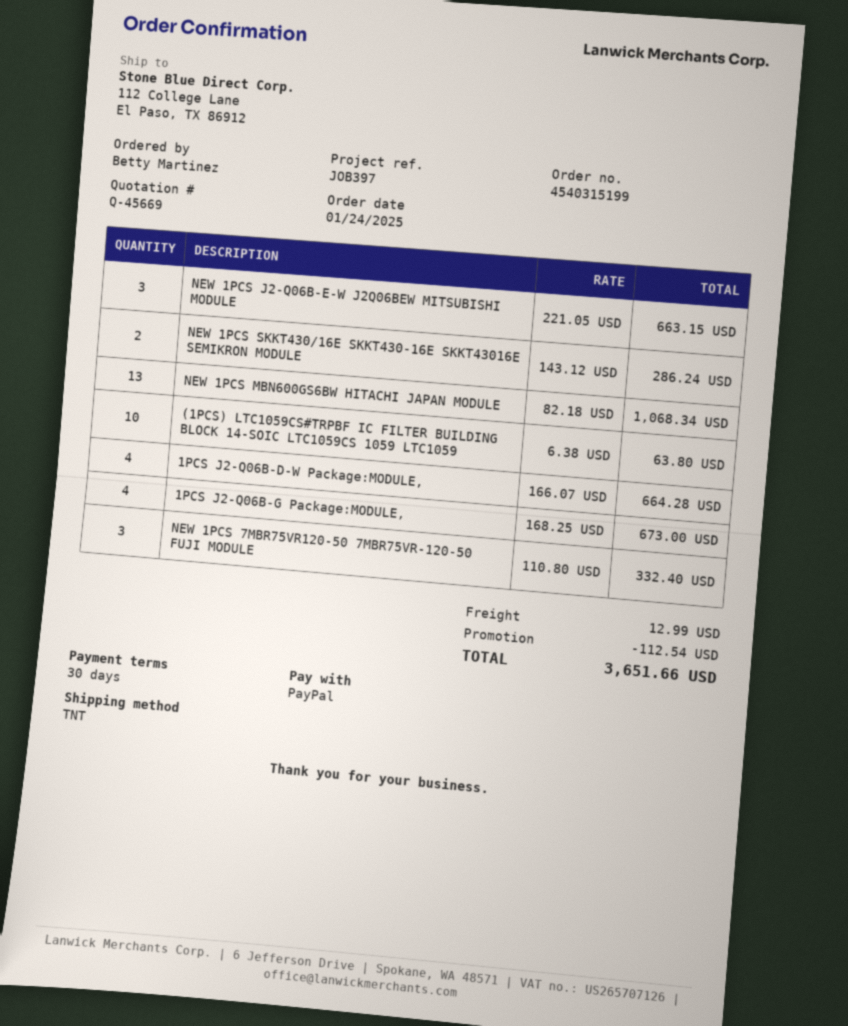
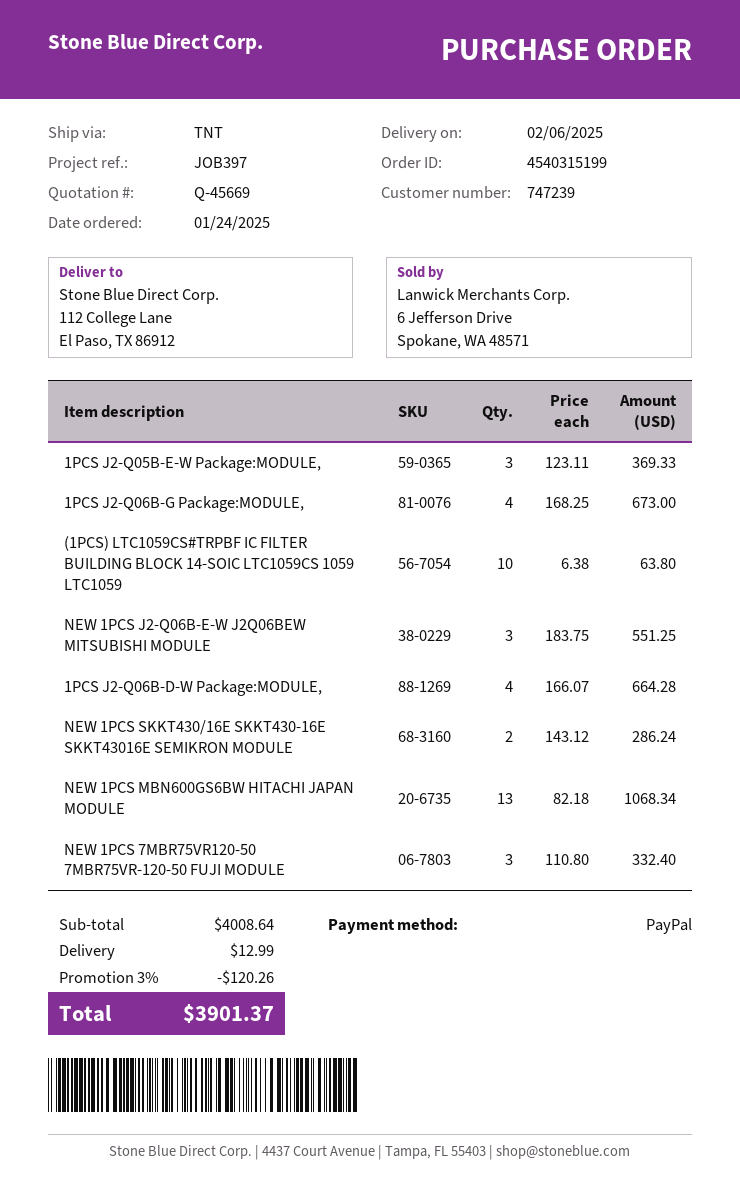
NEW 1PCS J2-Q06B-E-W J2Q06BEW MITSUBISHI MODULE: 3 x 221.05 = 663.15 -> 3 x 183.75 = 551.25
1PCS J2-Q05B-E-W Package:MODULE,: none -> 3 x 123.11 = 369.33
discount: 112.54 -> 120.26
total: 3651.66 -> 3901.37

